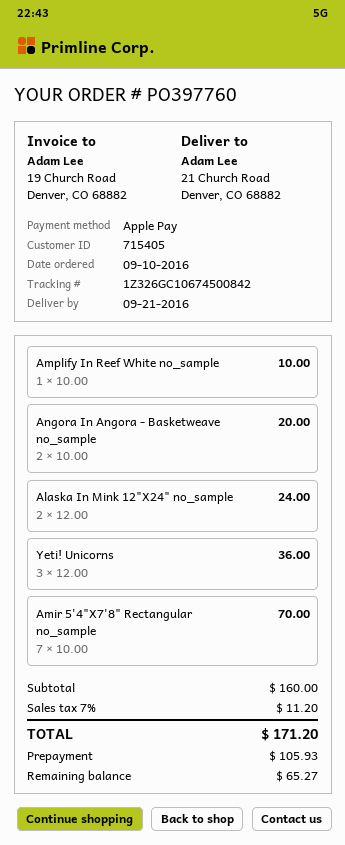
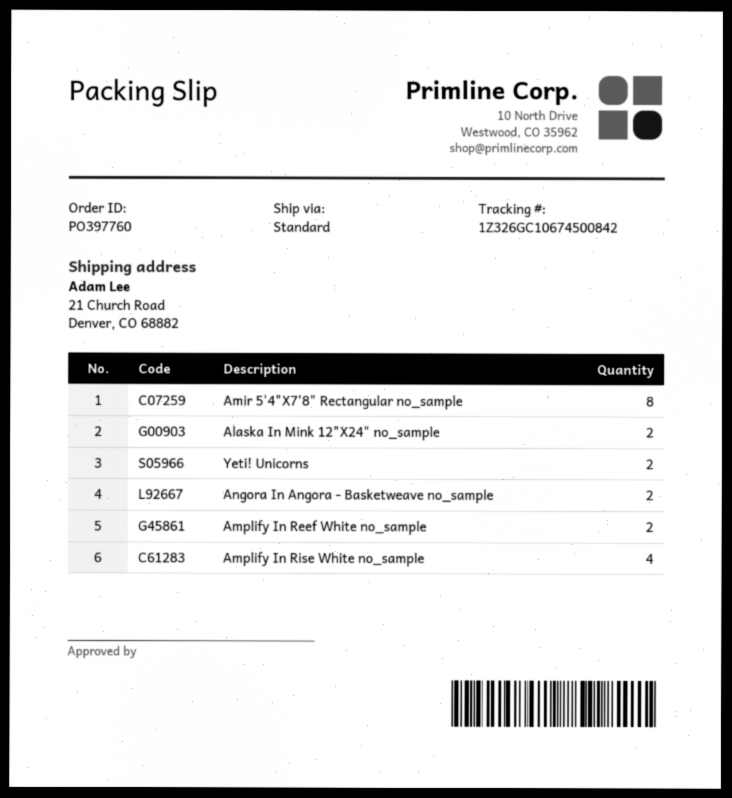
Amplify In Reef White no_sample: 1 -> 2
Yeti! Unicorns: 3 -> 2
Amir 5'4"X7'8" Rectangular no_sample: 7 -> 8
Amplify In Rise White no_sample: none -> 4

